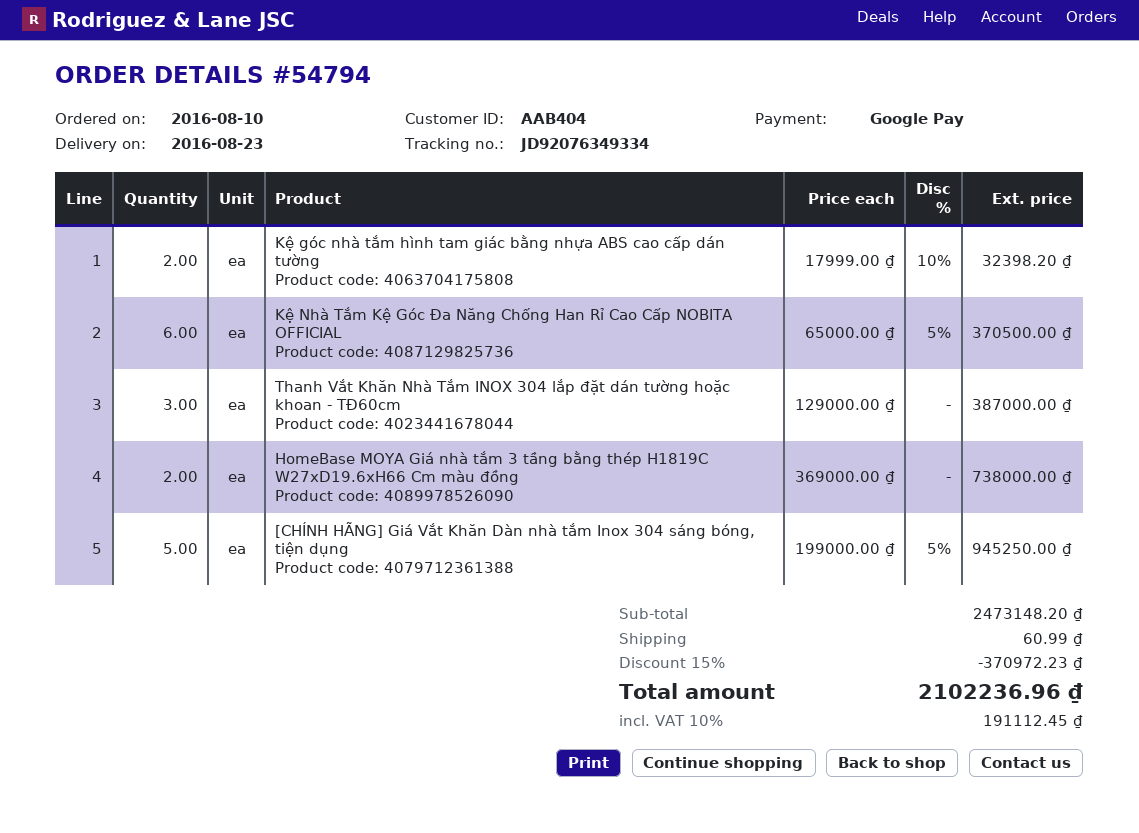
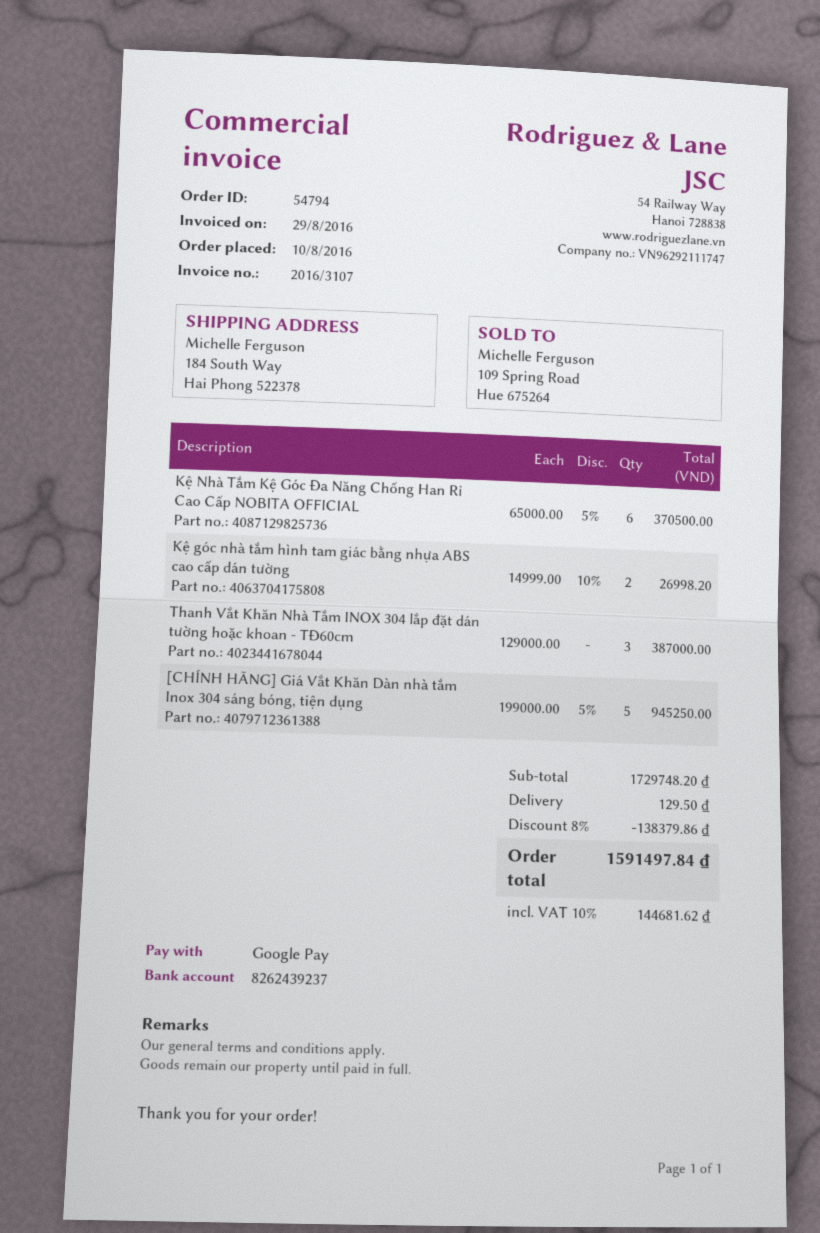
Kệ góc nhà tắm hình tam giác bằng nhựa ABS cao cấp dán tường: 2 x 17999.00 - 10% = 32398.20 -> 2 x 14999.00 - 10% = 26998.20
HomeBase MOYA Giá nhà tắm 3 tầng bằng thép H1819C W27xD19.6xH66 Cm màu đồng: 2 x 369000.00 = 738000.00 -> none
subtotal: 2473148.20 -> 1729748.20
discount: 15% = 370972.23 -> 8% = 138379.86
shipping: 60.99 -> 129.50
tax: 10% = 191112.45 -> 10% = 144681.62
total: 2102236.96 -> 1591497.84

